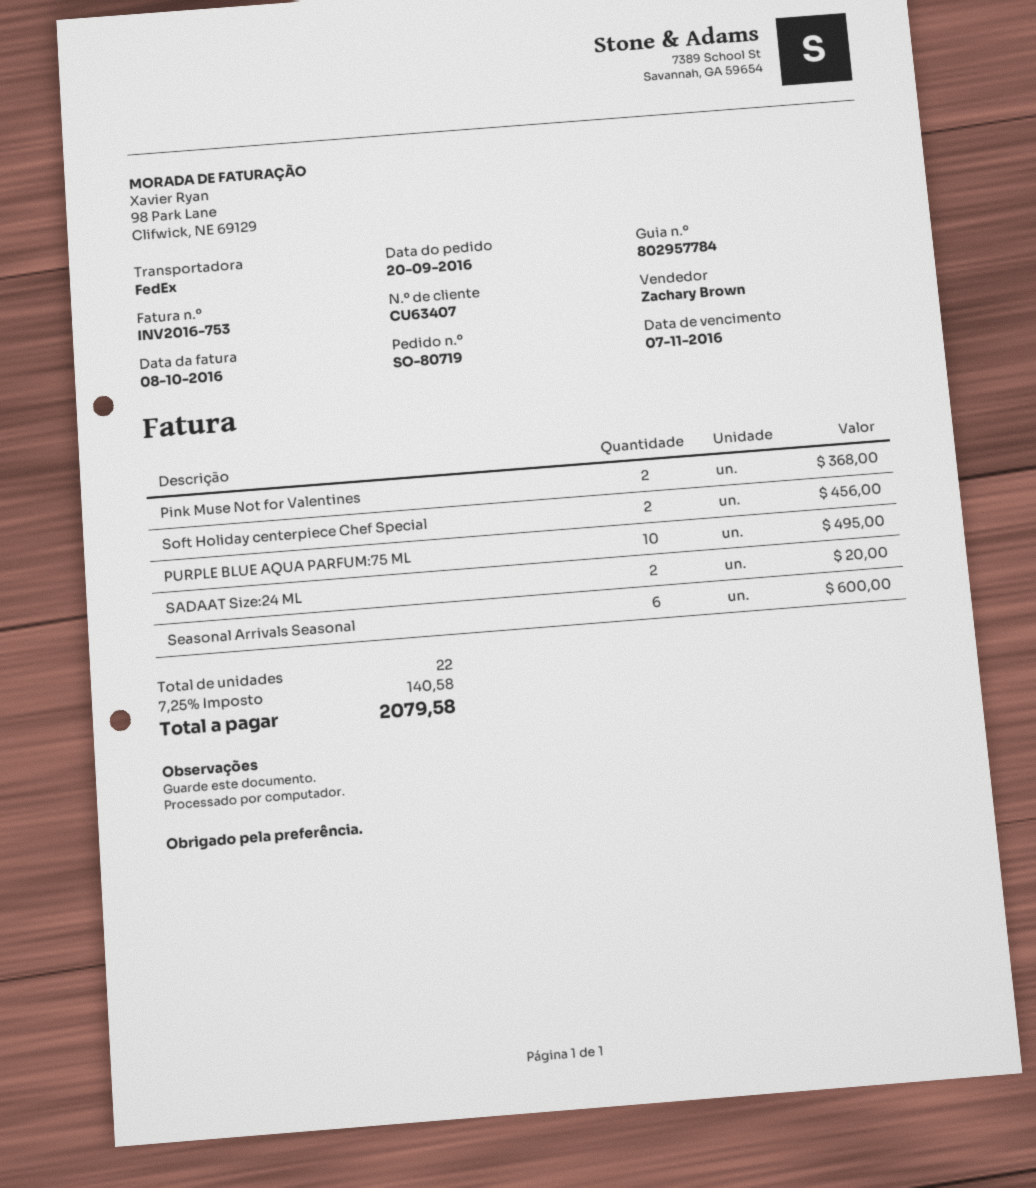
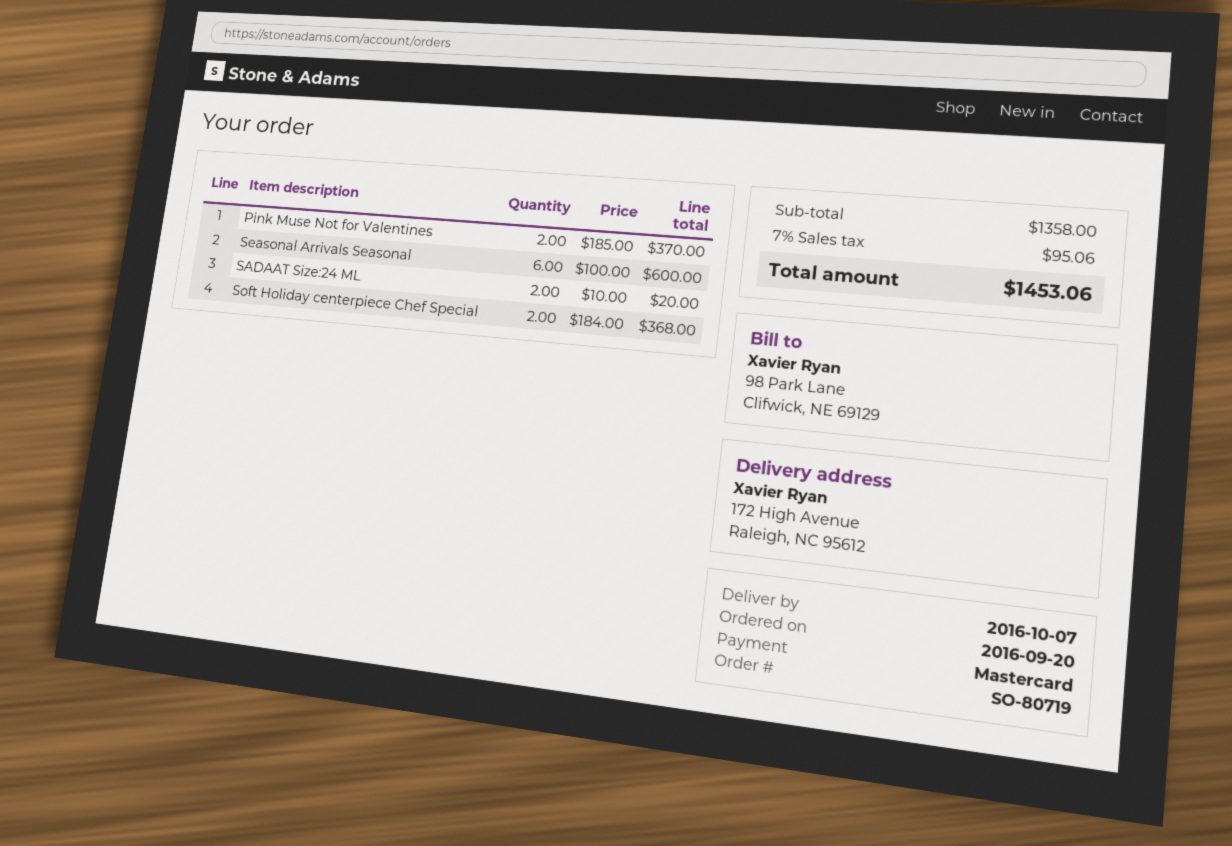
Pink Muse Not for Valentines: 2 for 368.00 -> 2 for 370.00
Soft Holiday centerpiece Chef Special: 2 for 456.00 -> 2 for 368.00
PURPLE BLUE AQUA PARFUM:75 ML: 10 for 495.00 -> none
tax: 7.25% = 140.58 -> 7% = 95.06
total: 2079.58 -> 1453.06

